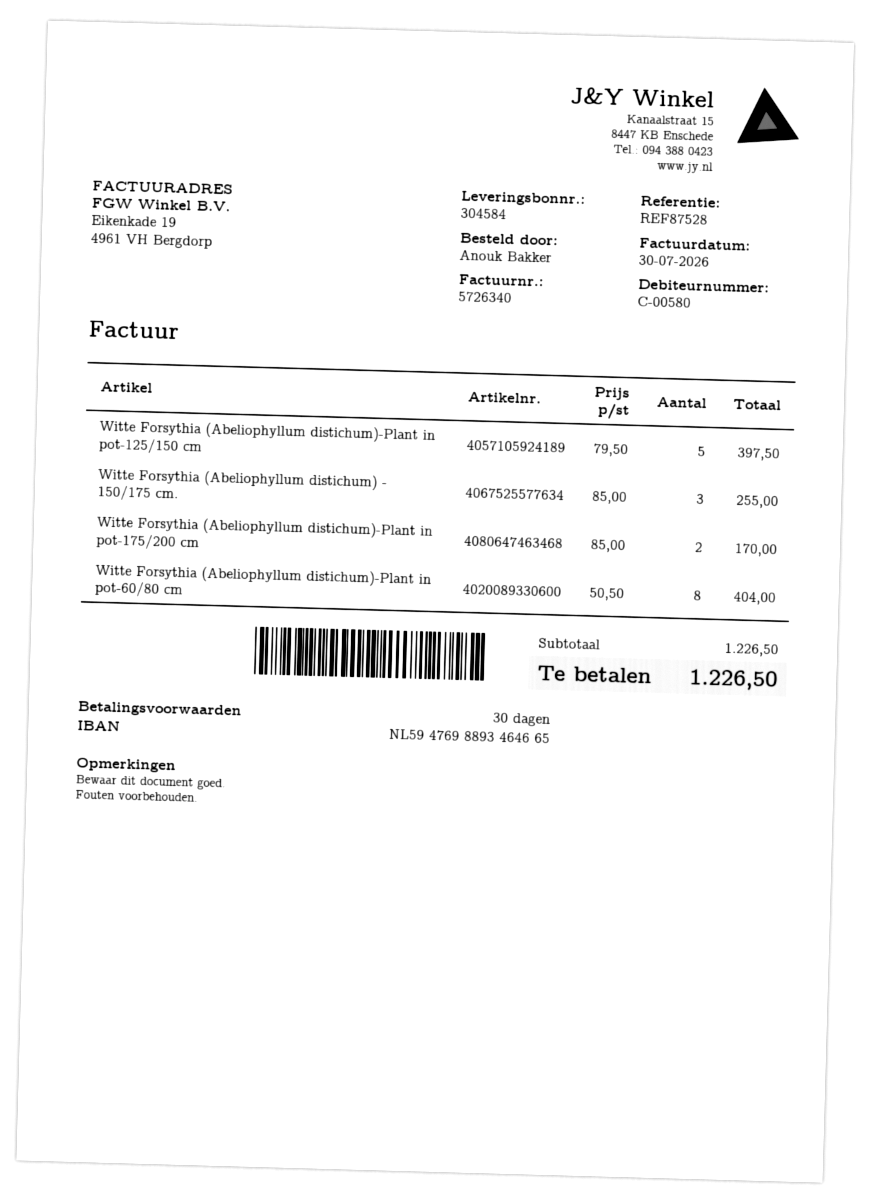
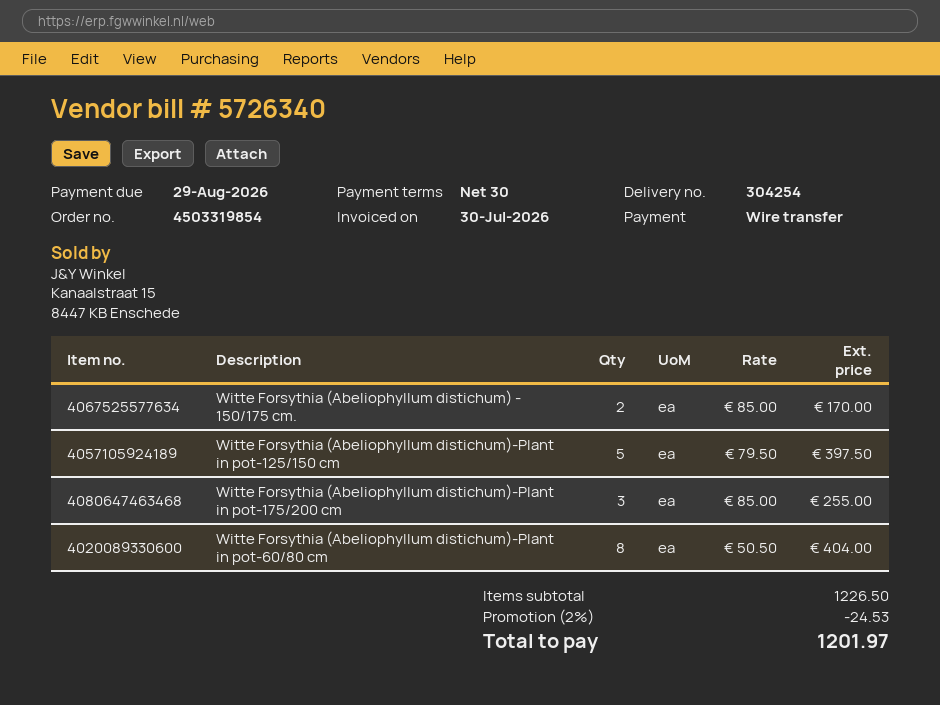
delivery note number: 304584 -> 304254
Witte Forsythia (Abeliophyllum distichum) - 150/175 cm.: 3 x 85.00 = 255.00 -> 2 x 85.00 = 170.00
Witte Forsythia (Abeliophyllum distichum)-Plant in pot-175/200 cm: 2 x 85.00 = 170.00 -> 3 x 85.00 = 255.00
discount: none -> 2% = 24.53
total: 1226.50 -> 1201.97

